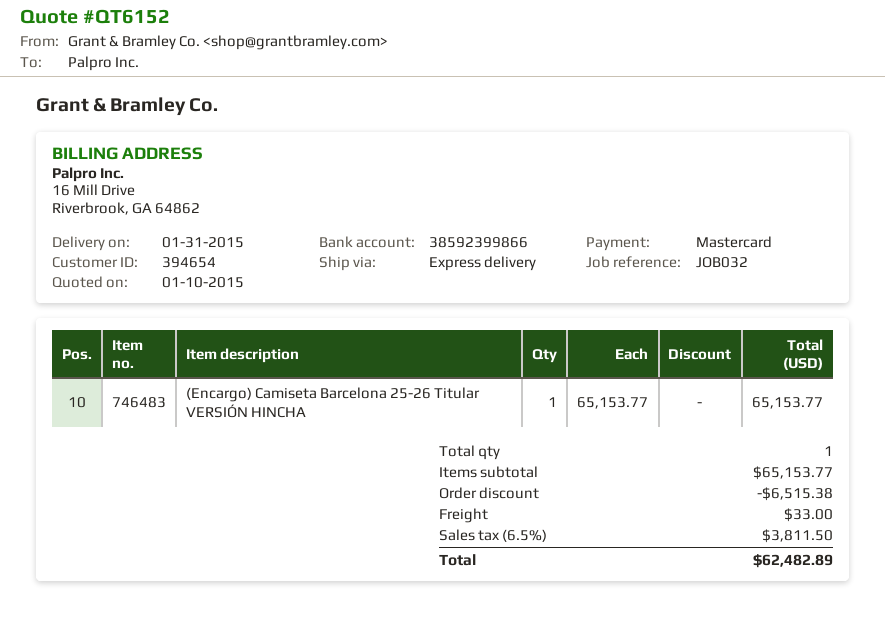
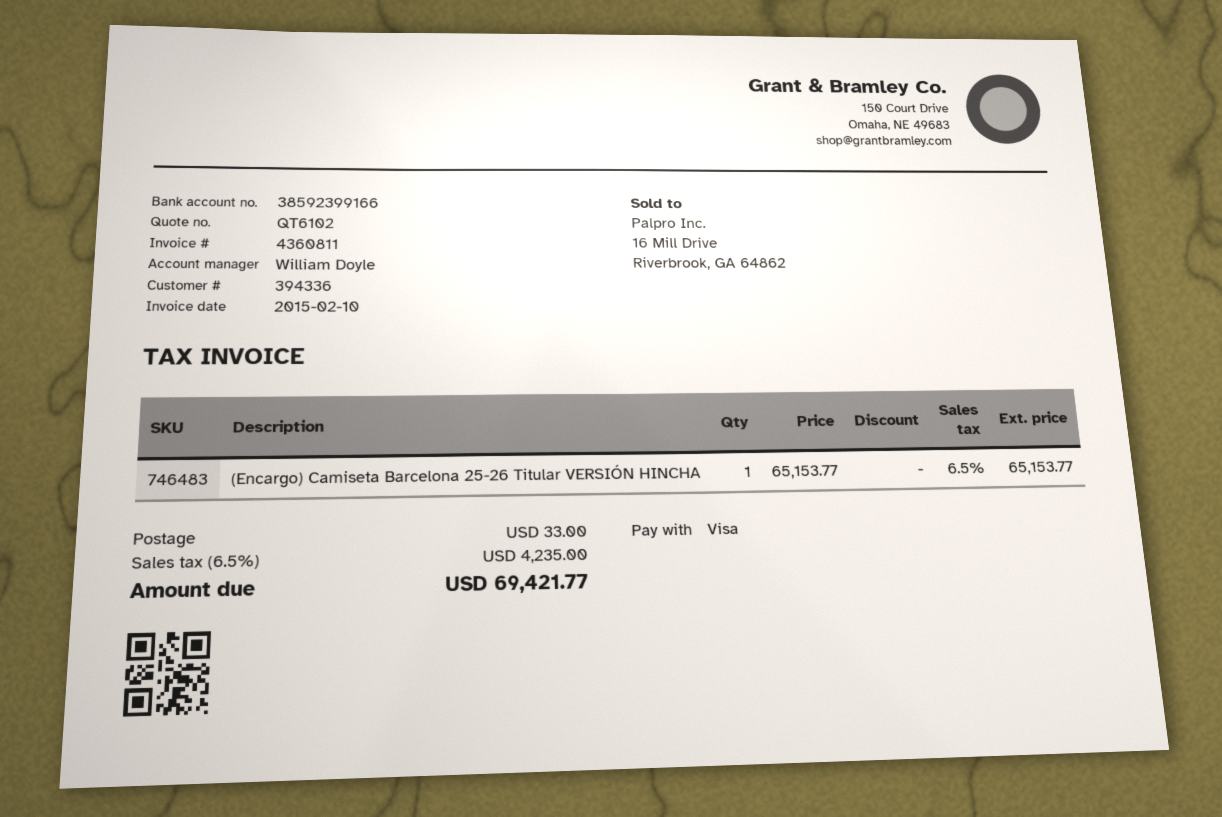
quote number: QT6152 -> QT6102
customer number: 394654 -> 394336
payment method: Mastercard -> Visa
bank account: 38592399866 -> 38592399166
discount: 6515.38 -> none
tax: 6.5% = 3811.50 -> 6.5% = 4235.00
total: 62482.89 -> 69421.77

